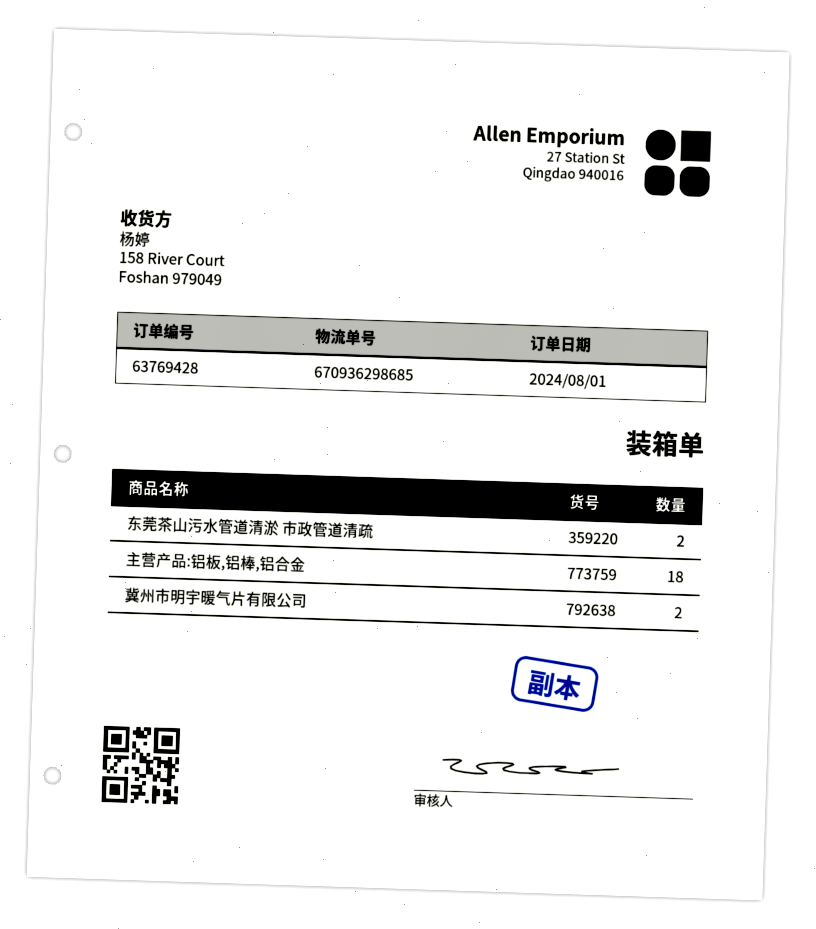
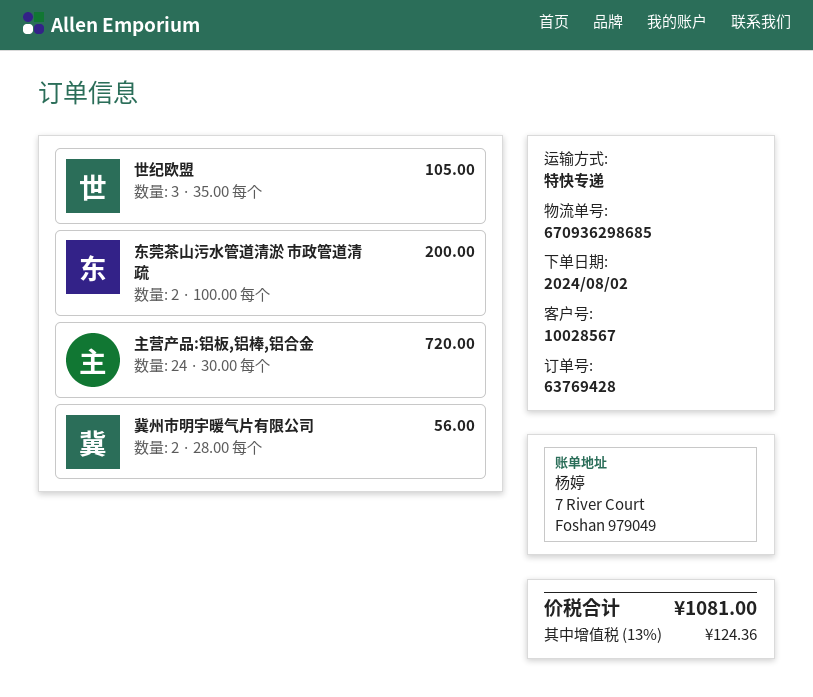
order date: 2024-08-01 -> 2024-08-02
主营产品:铝板,铝棒,铝合金: 18 -> 24
世纪欧盟: none -> 3

